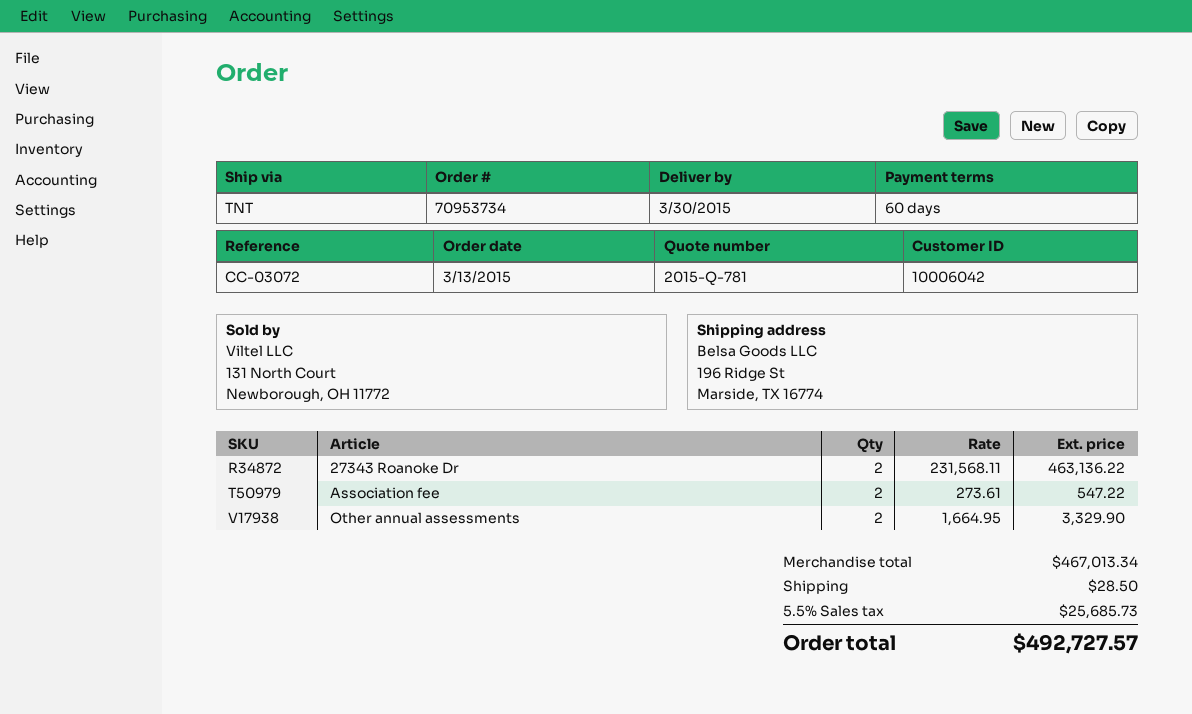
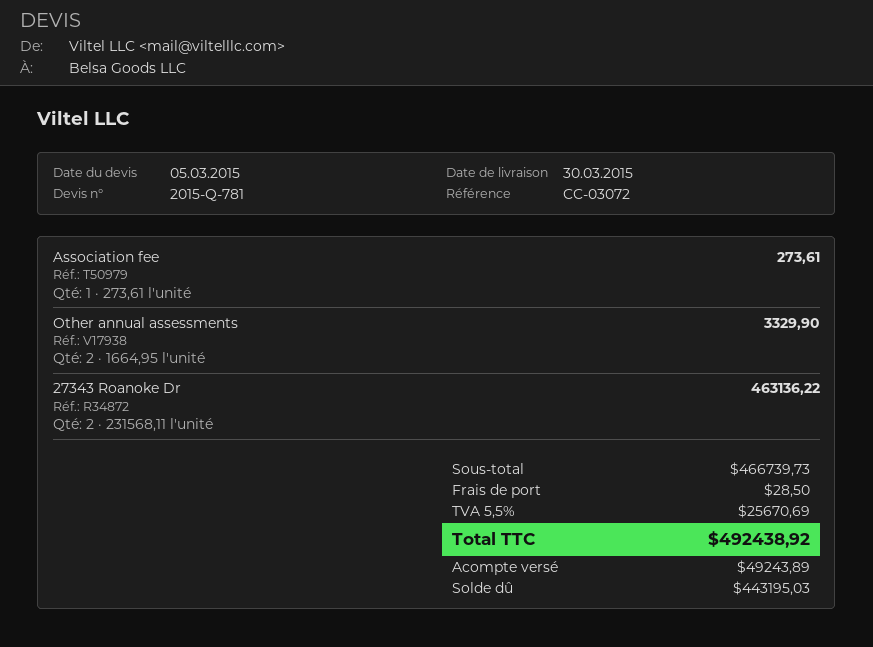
Association fee: 2 x 273.61 = 547.22 -> 1 x 273.61 = 273.61
subtotal: 467013.34 -> 466739.73
tax: 5.5% = 25685.73 -> 5.5% = 25670.69
total: 492727.57 -> 492438.92

